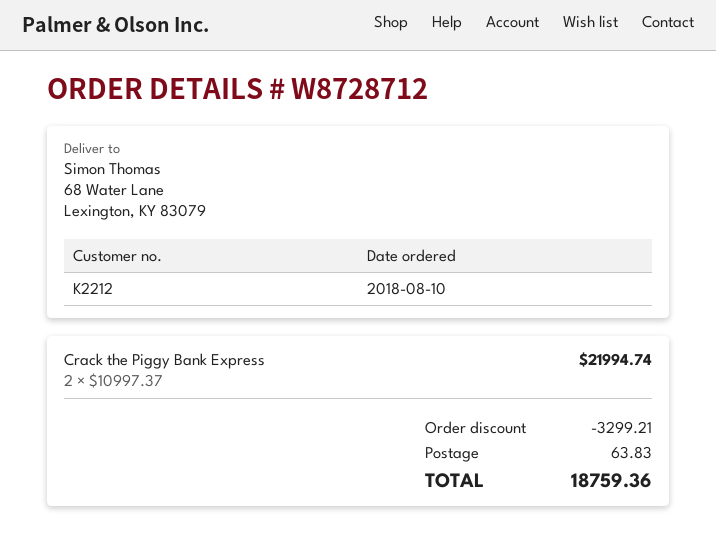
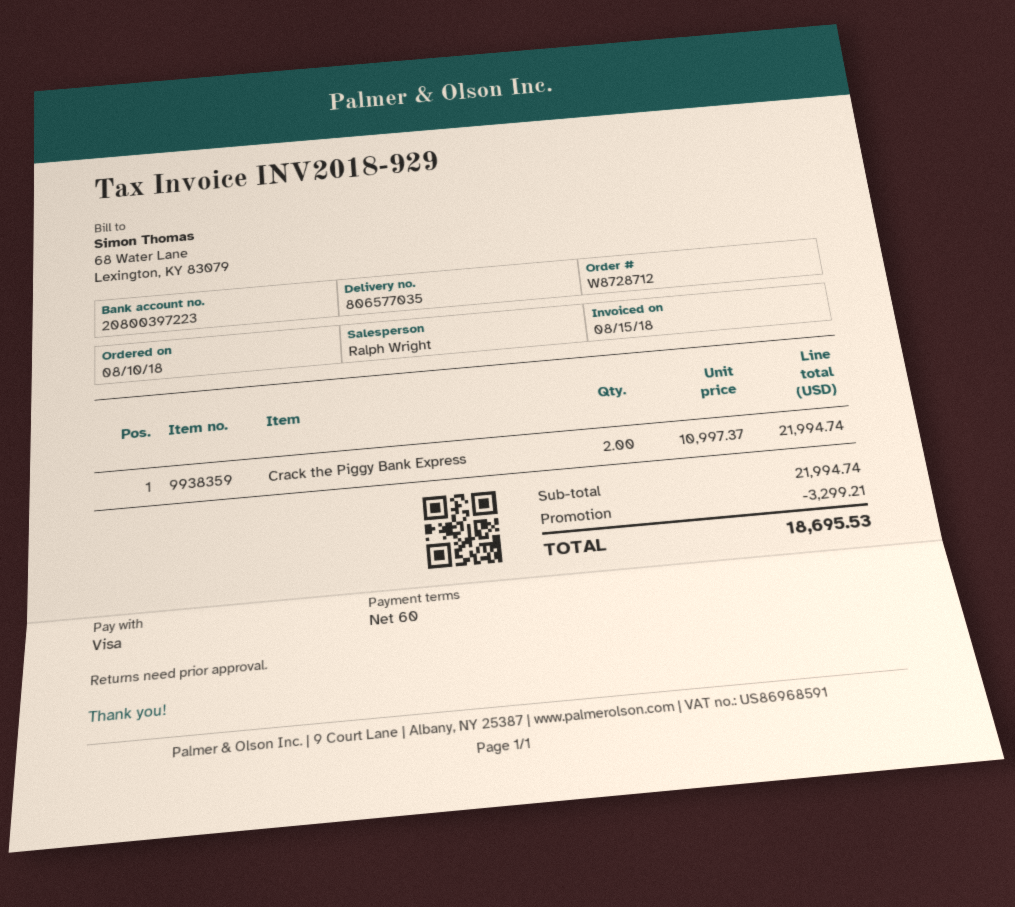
shipping: 63.83 -> none
total: 18759.36 -> 18695.53

